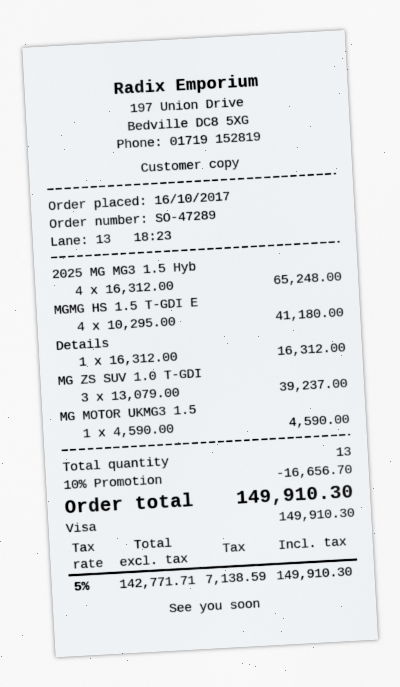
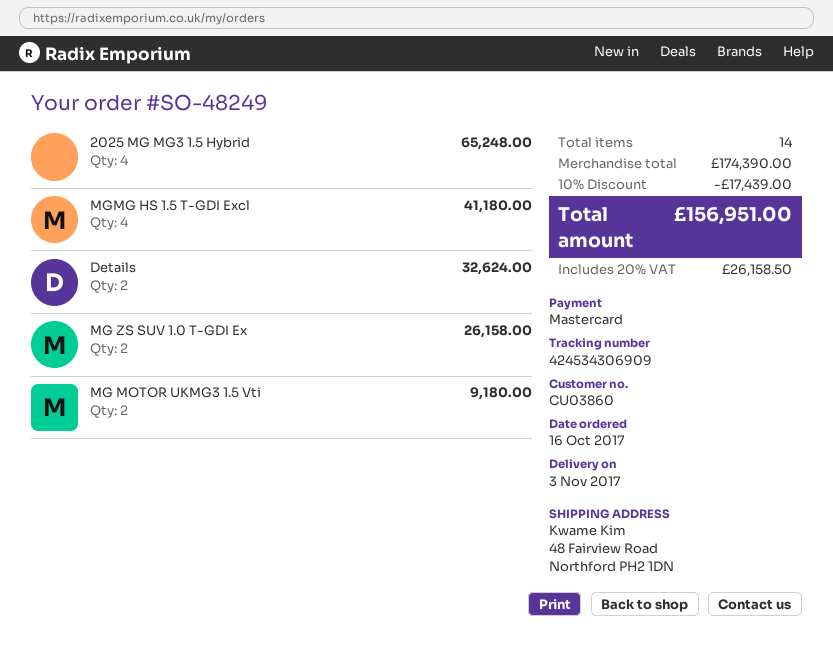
order number: SO-47289 -> SO-48249
payment method: Visa -> Mastercard
Details: 1 for 16312.00 -> 2 for 32624.00
MG ZS SUV 1.0 T-GDI: 3 for 39237.00 -> 2 for 26158.00
MG MOTOR UKMG3 1.5: 1 for 4590.00 -> 2 for 9180.00
total quantity: 13 -> 14
discount: 10% = 16656.70 -> 10% = 17439.00
tax: 5% = 7138.59 -> 20% = 26158.50
total: 149910.30 -> 156951.00

